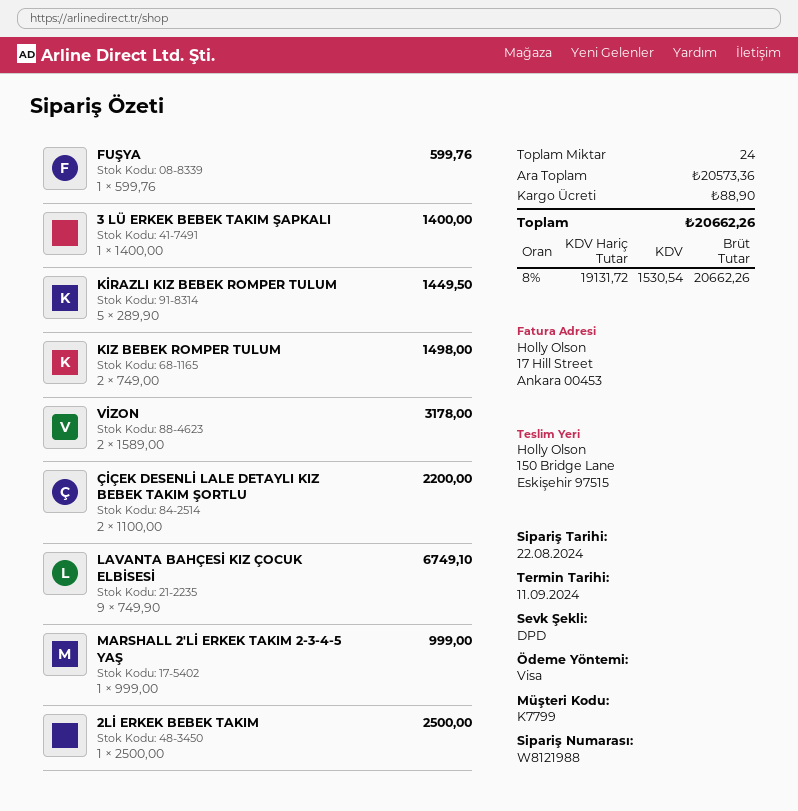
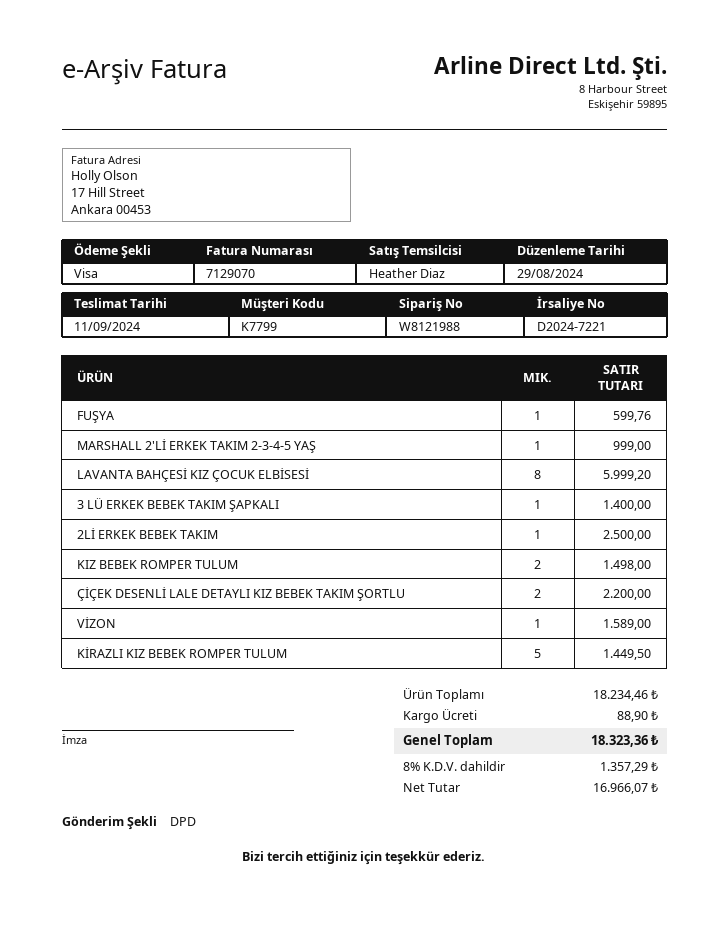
VİZON: 2 for 3178.00 -> 1 for 1589.00
LAVANTA BAHÇESİ KIZ ÇOCUK ELBİSESİ: 9 for 6749.10 -> 8 for 5999.20
subtotal: 20573.36 -> 18234.46
net: 19131.72 -> 16966.07
tax: 8% = 1530.54 -> 8% = 1357.29
total: 20662.26 -> 18323.36

